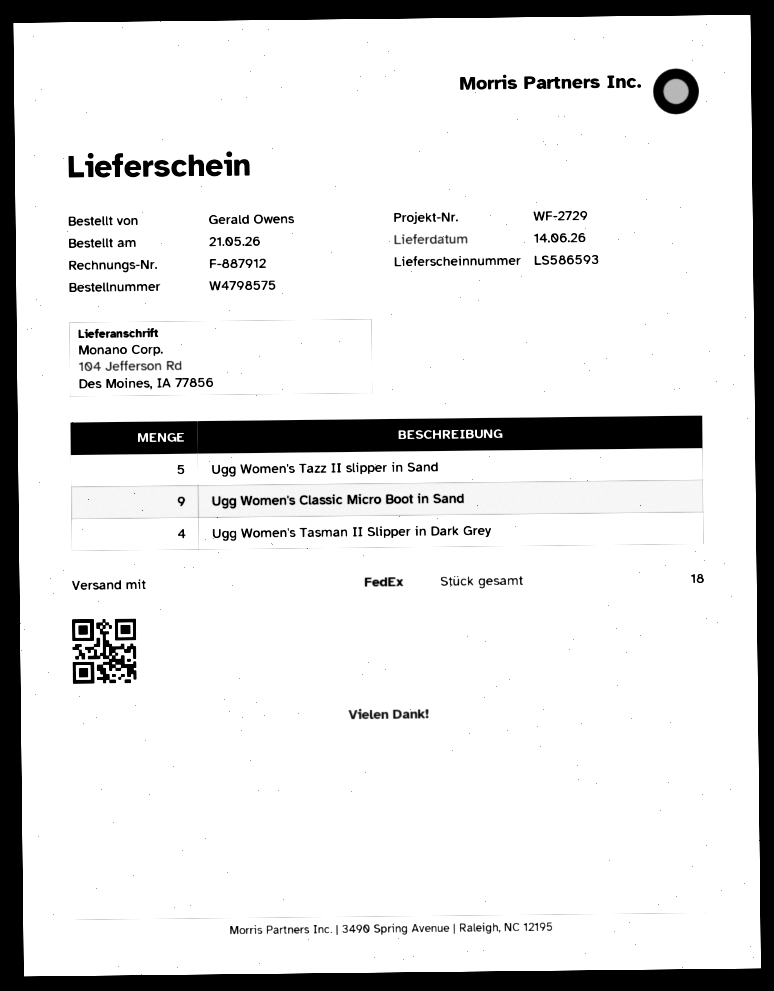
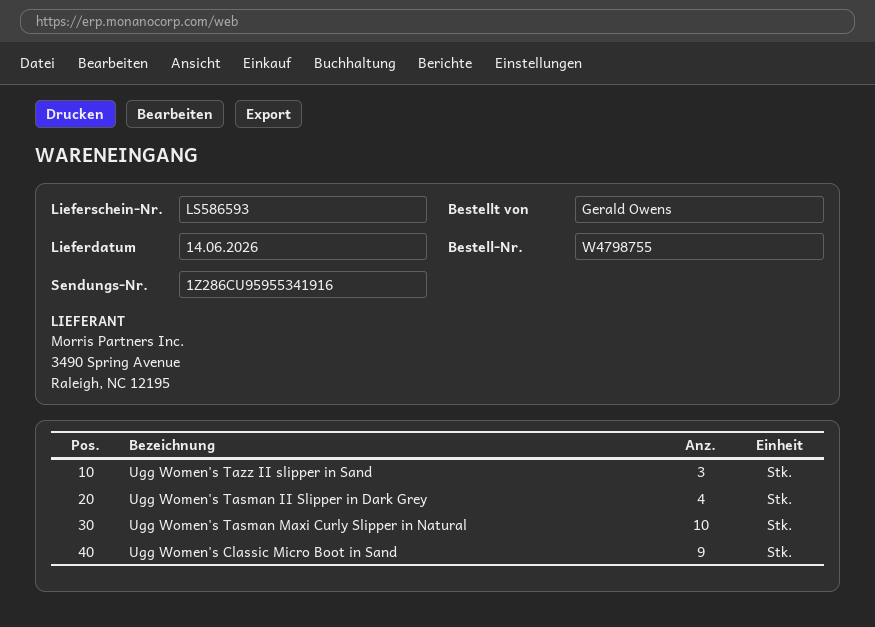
order number: W4798575 -> W4798755
Ugg Women's Tazz II slipper in Sand: 5 -> 3
Ugg Women's Tasman Maxi Curly Slipper in Natural: none -> 10

